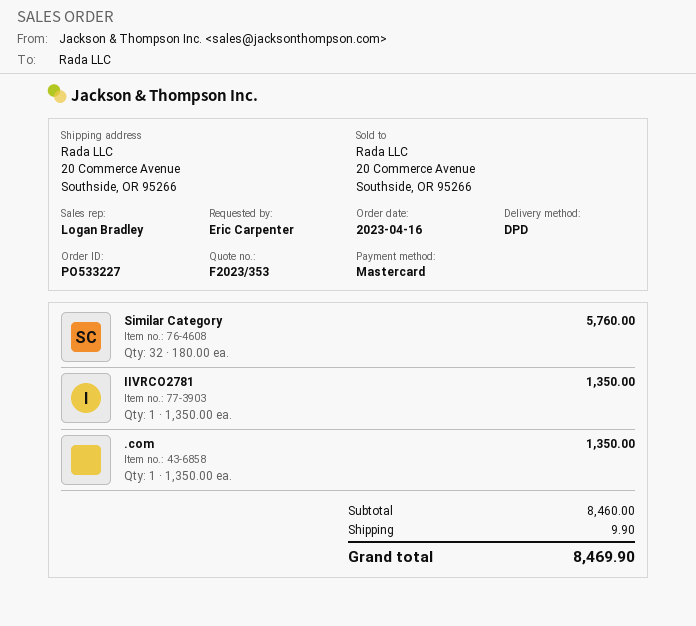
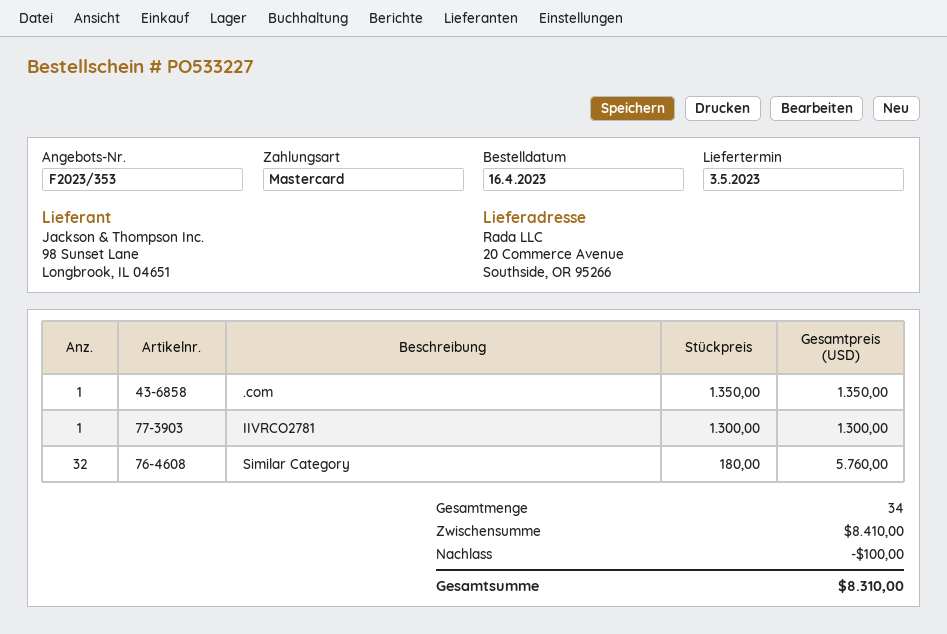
IIVRCO2781: 1 x 1350.00 = 1350.00 -> 1 x 1300.00 = 1300.00
subtotal: 8460.00 -> 8410.00
discount: none -> 100.00
shipping: 9.90 -> none
total: 8469.90 -> 8310.00

